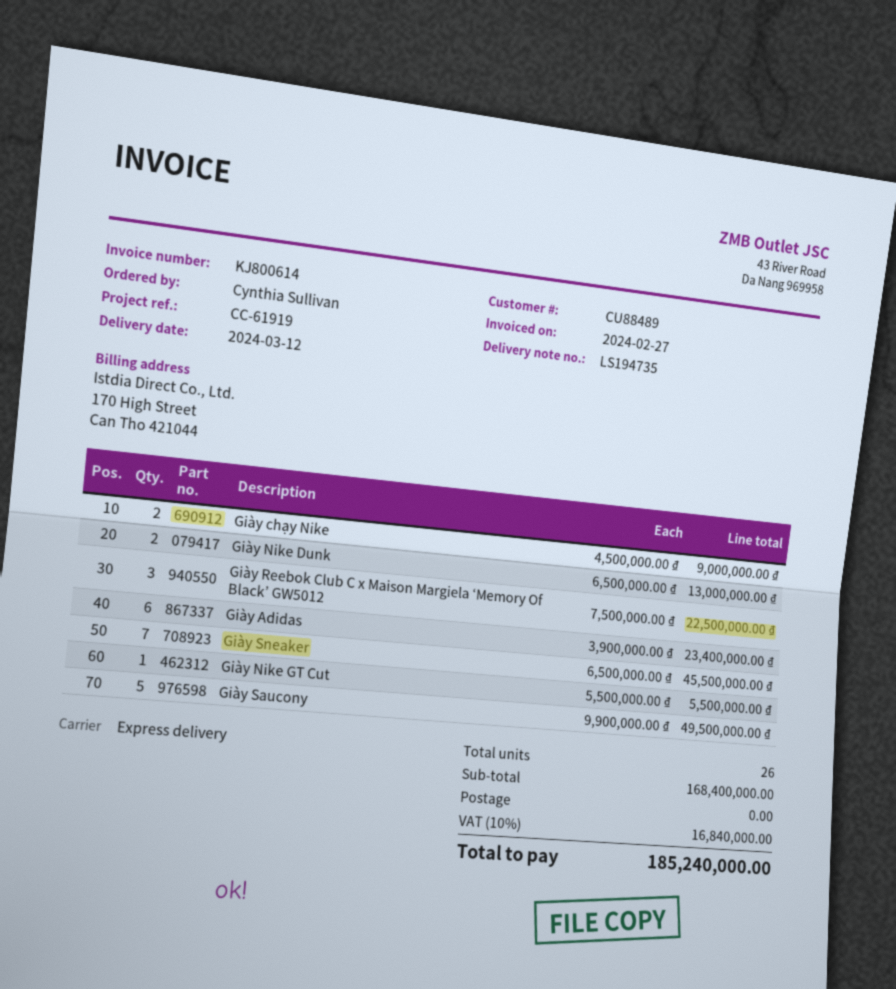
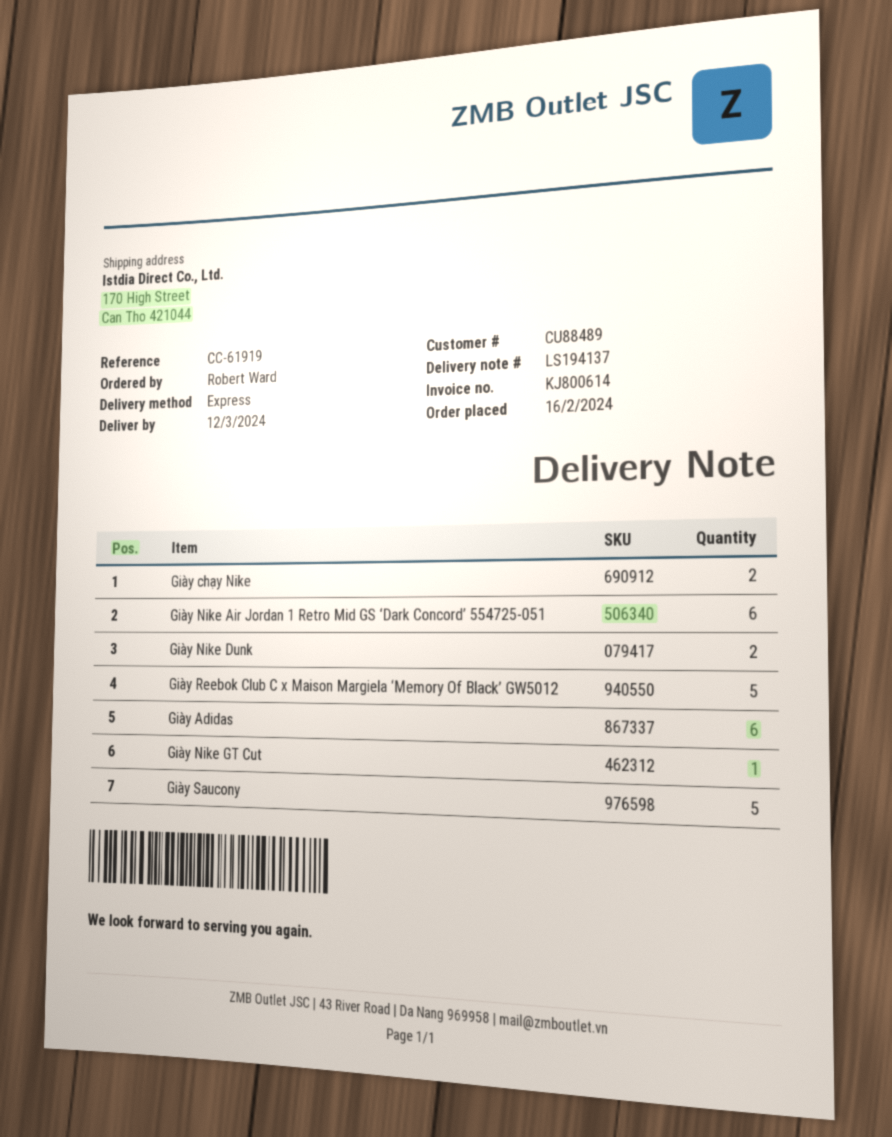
delivery note number: LS194735 -> LS194137
ordered by: Cynthia Sullivan -> Robert Ward
Giày Reebok Club C x Maison Margiela ‘Memory Of Black’ GW5012: 3 -> 5
Giày Sneaker: 7 -> none
Giày Nike Air Jordan 1 Retro Mid GS ‘Dark Concord’ 554725-051: none -> 6

